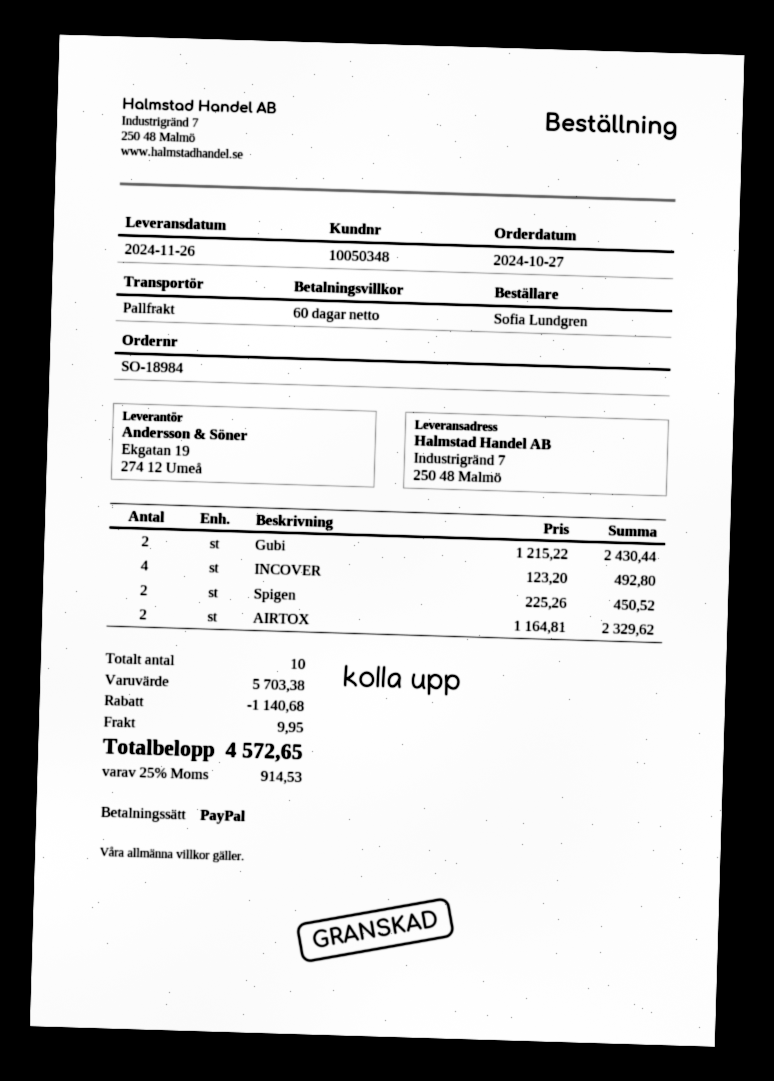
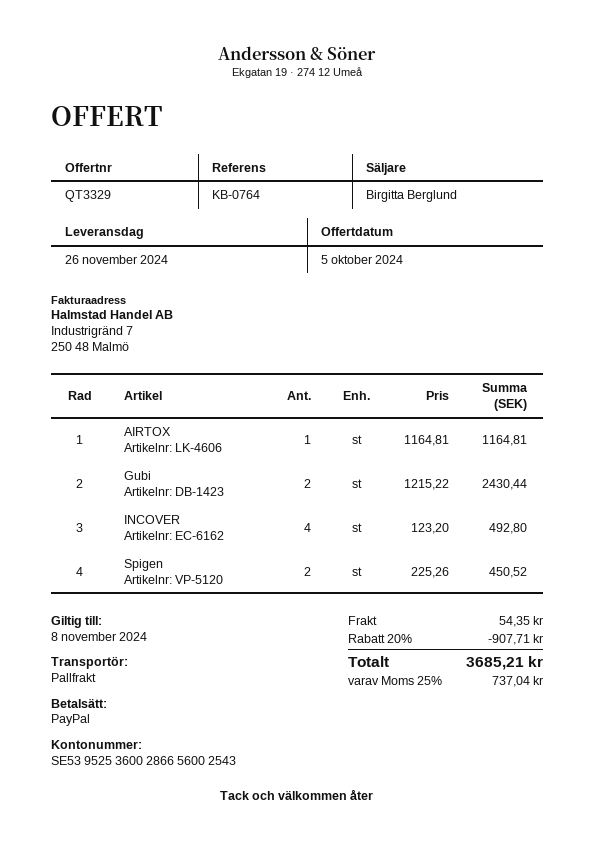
AIRTOX: 2 x 1164.81 = 2329.62 -> 1 x 1164.81 = 1164.81
discount: 1140.68 -> 907.71
shipping: 9.95 -> 54.35
tax: 25% = 914.53 -> 25% = 737.04
total: 4572.65 -> 3685.21

